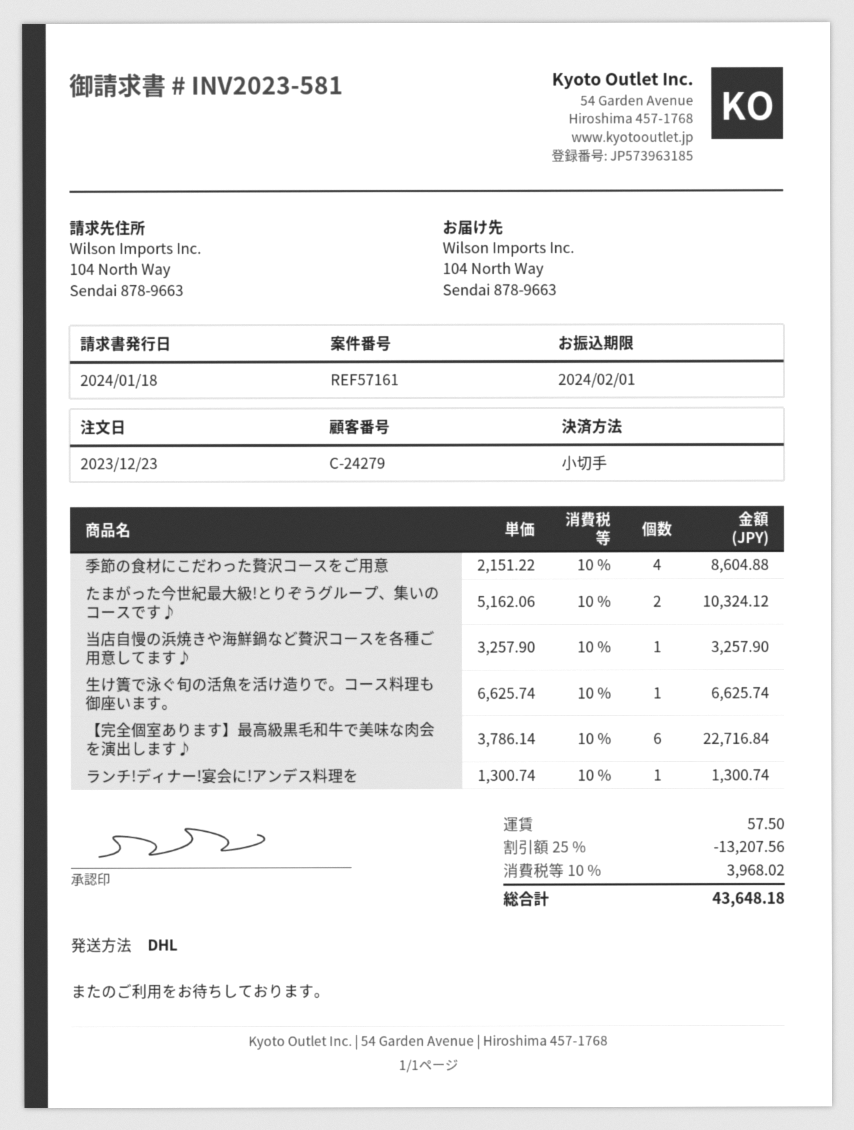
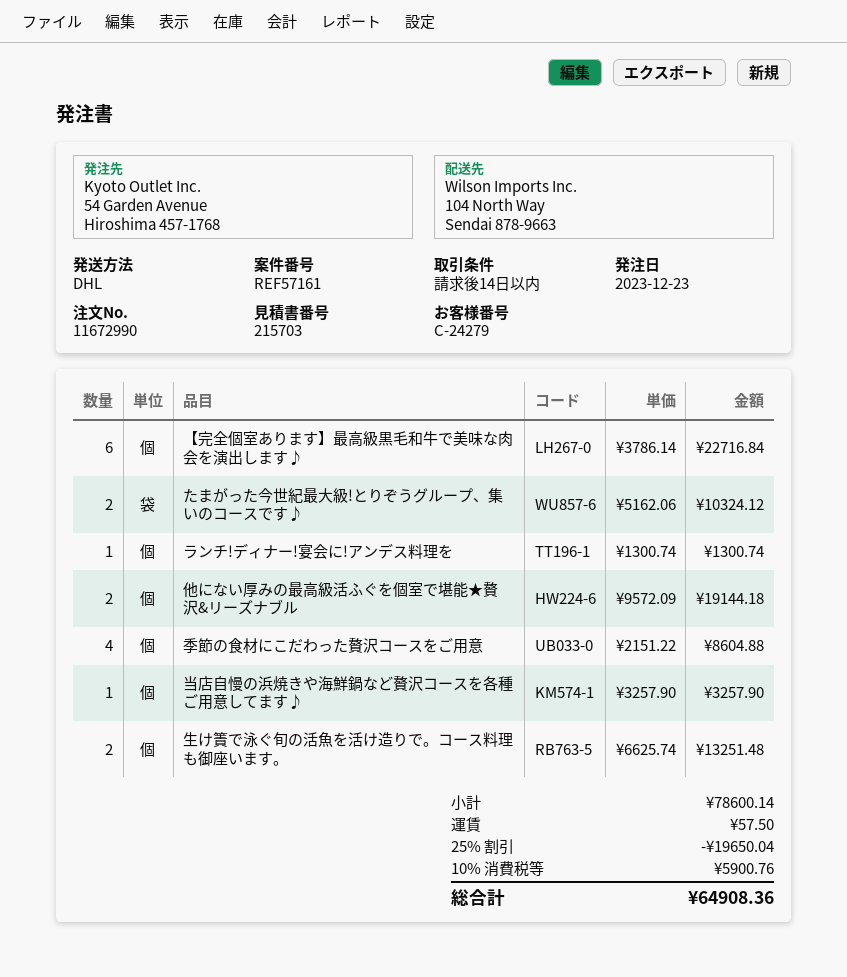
生け簀で泳ぐ旬の活魚を活け造りで。コース料理も御座います。: 1 x 6625.74 = 6625.74 -> 2 x 6625.74 = 13251.48
他にない厚みの最高級活ふぐを個室で堪能★贅沢&リーズナブル: none -> 2 x 9572.09 = 19144.18
discount: 25% = 13207.56 -> 25% = 19650.04
tax: 10% = 3968.02 -> 10% = 5900.76
total: 43648.18 -> 64908.36

